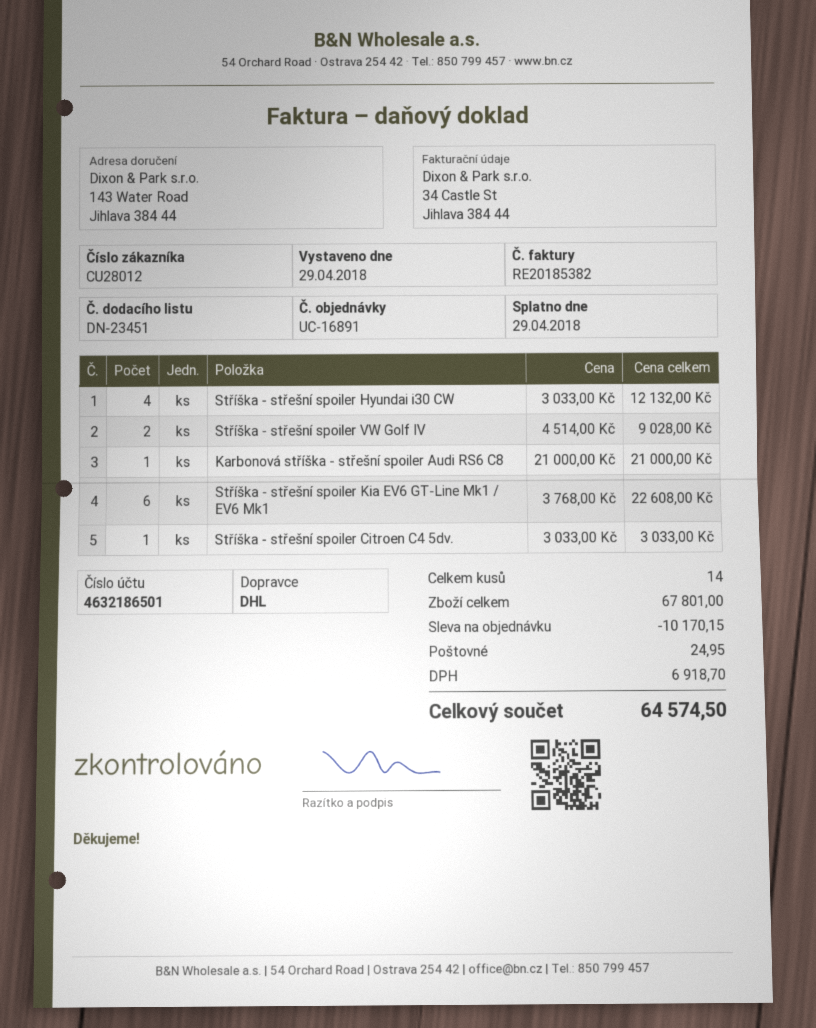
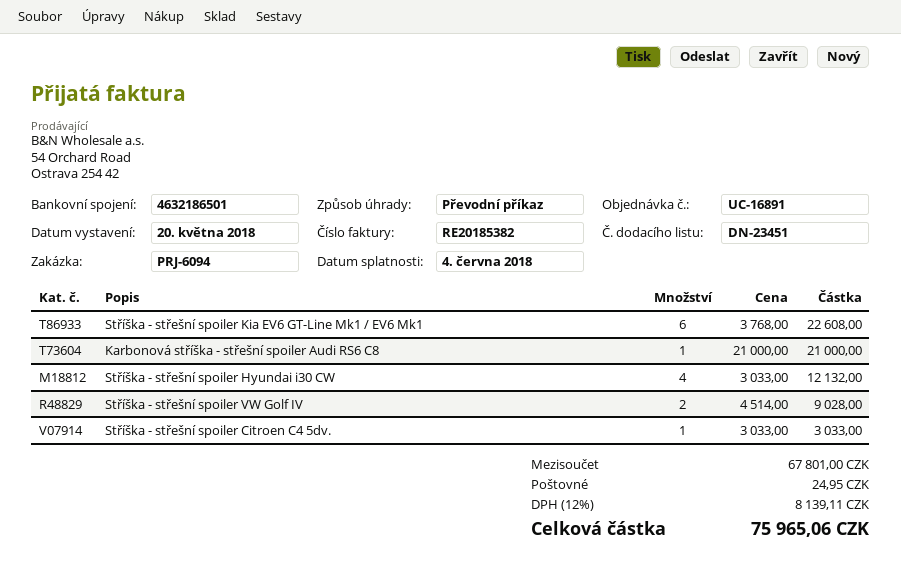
invoice date: 2018-04-29 -> 2018-05-20
due date: 2018-04-29 -> 2018-06-04
discount: 10170.15 -> none
tax: 6918.70 -> 8139.11
total: 64574.50 -> 75965.06

